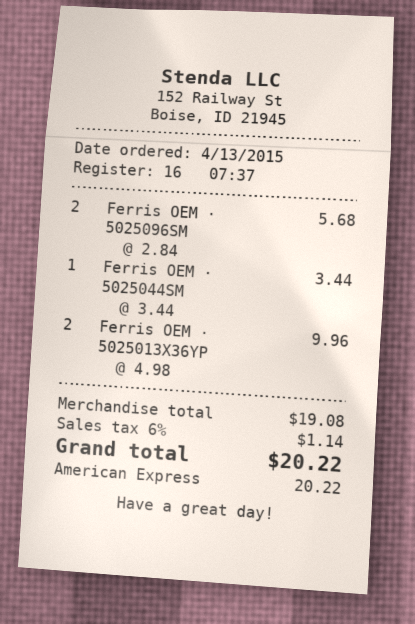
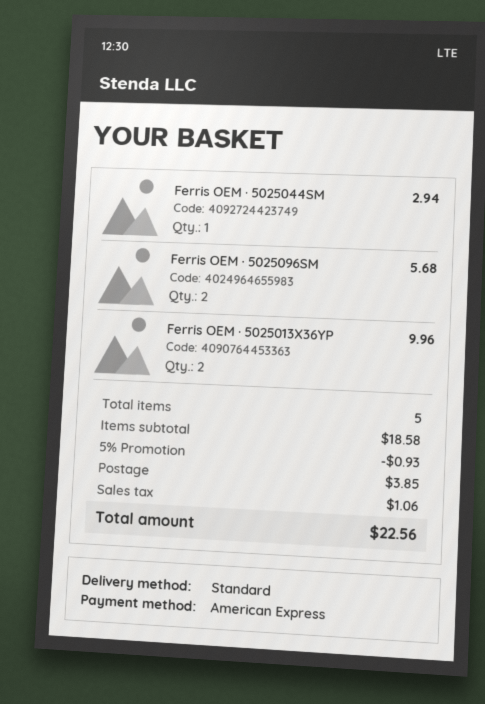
Ferris OEM · 5025044SM: 1 for 3.44 -> 1 for 2.94
subtotal: 19.08 -> 18.58
discount: none -> 5% = 0.93
shipping: none -> 3.85
tax: 1.14 -> 1.06
total: 20.22 -> 22.56

